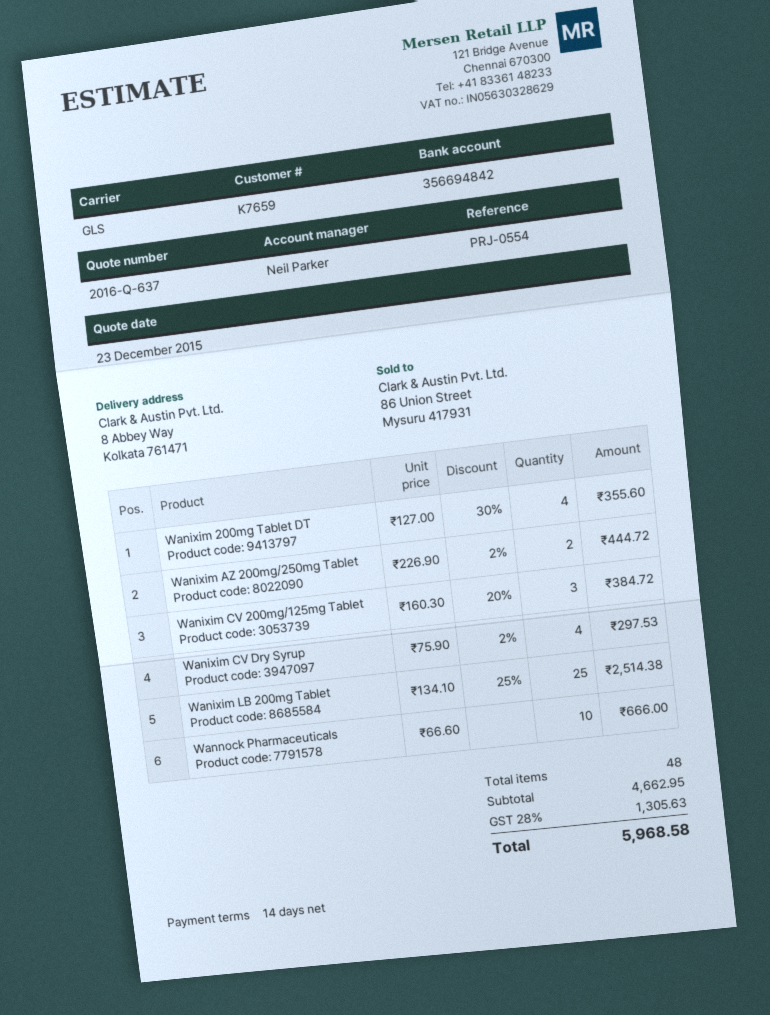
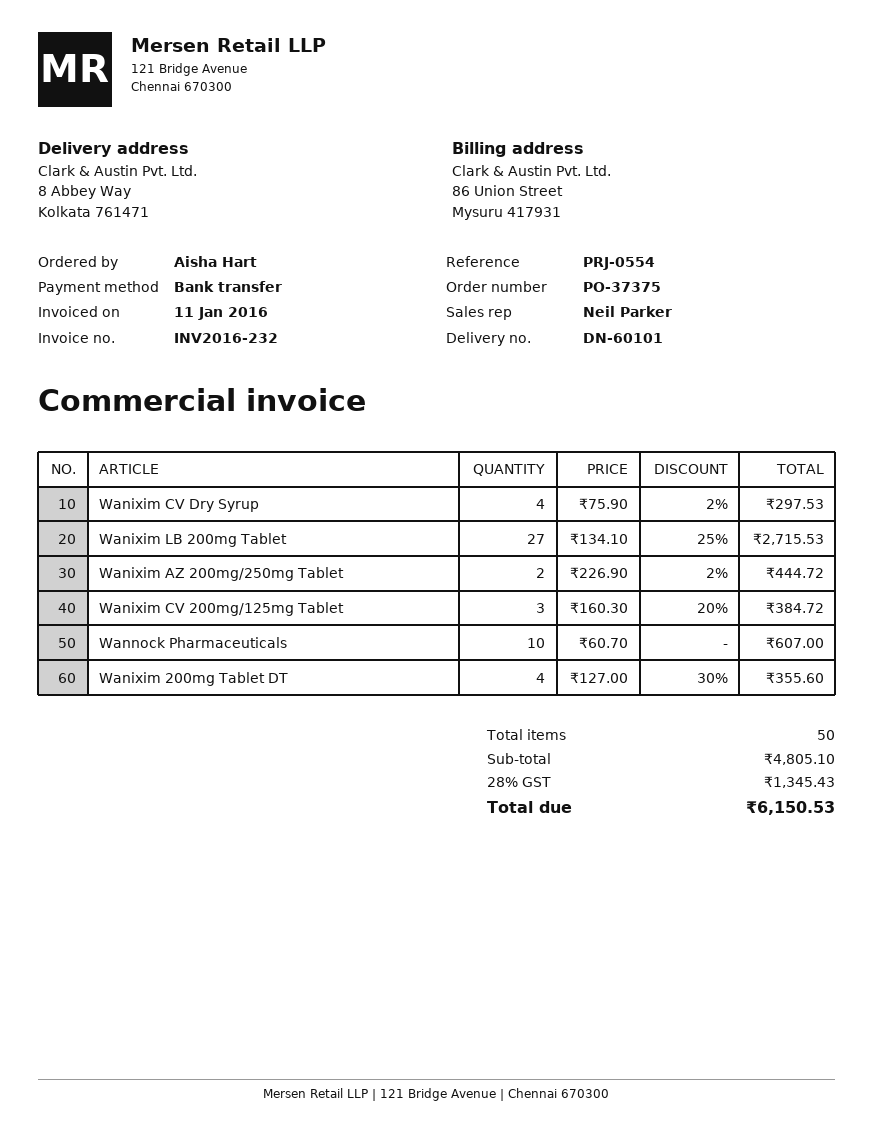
Wanixim LB 200mg Tablet: 25 x 134.10 - 25% = 2514.38 -> 27 x 134.10 - 25% = 2715.53
Wannock Pharmaceuticals: 10 x 66.60 = 666.00 -> 10 x 60.70 = 607.00
total quantity: 48 -> 50
subtotal: 4662.95 -> 4805.10
tax: 28% = 1305.63 -> 28% = 1345.43
total: 5968.58 -> 6150.53

